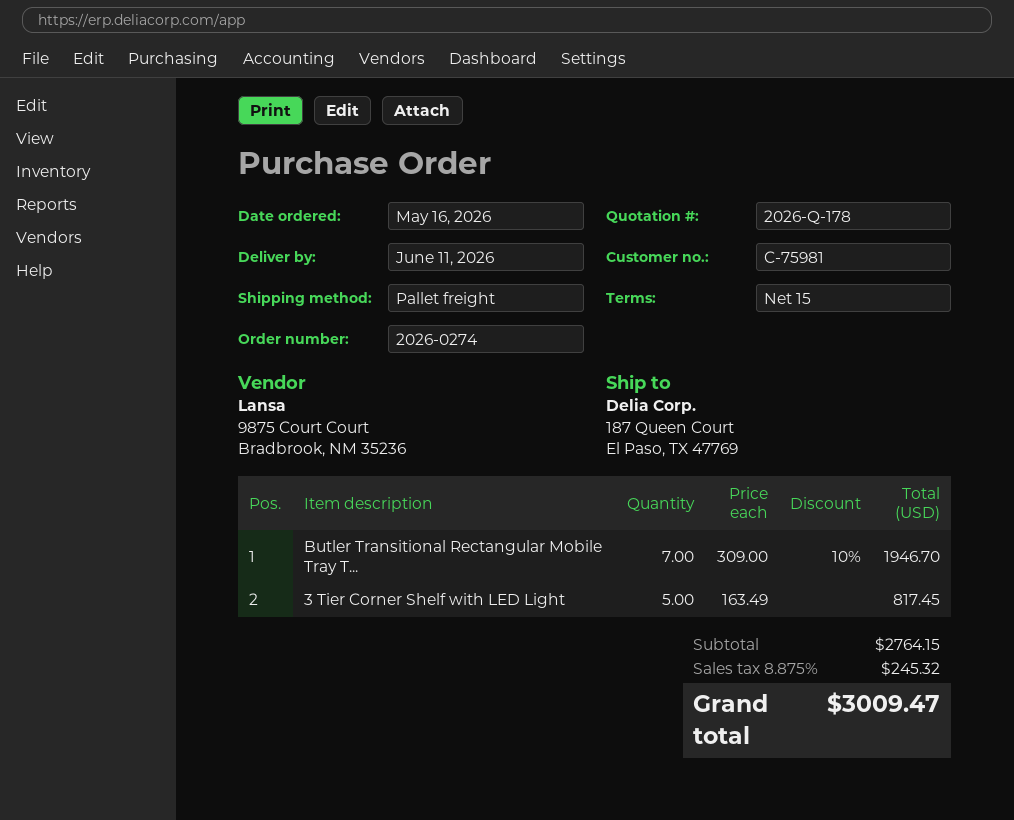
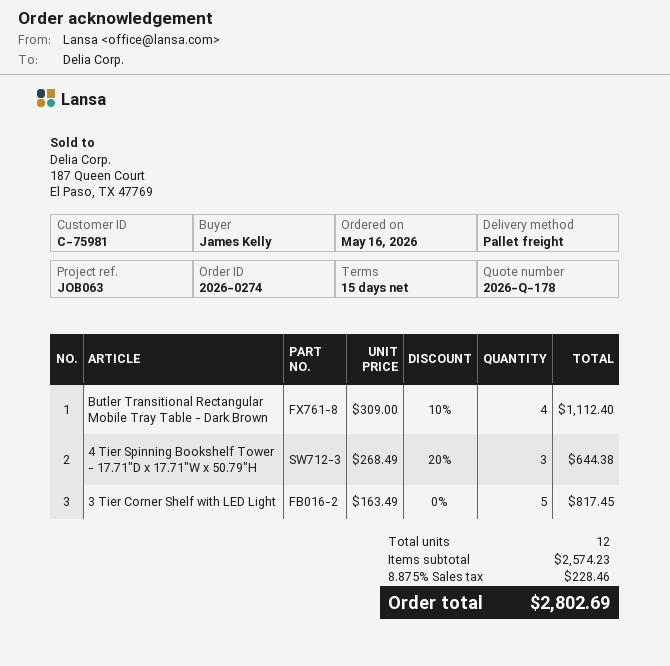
Butler Transitional Rectangular Mobile Tray T...: 7 x 309.00 - 10% = 1946.70 -> 4 x 309.00 - 10% = 1112.40
4 Tier Spinning Bookshelf Tower - 17.71"D x 17.71"W x 50.79"H: none -> 3 x 268.49 - 20% = 644.38
subtotal: 2764.15 -> 2574.23
tax: 8.875% = 245.32 -> 8.875% = 228.46
total: 3009.47 -> 2802.69

